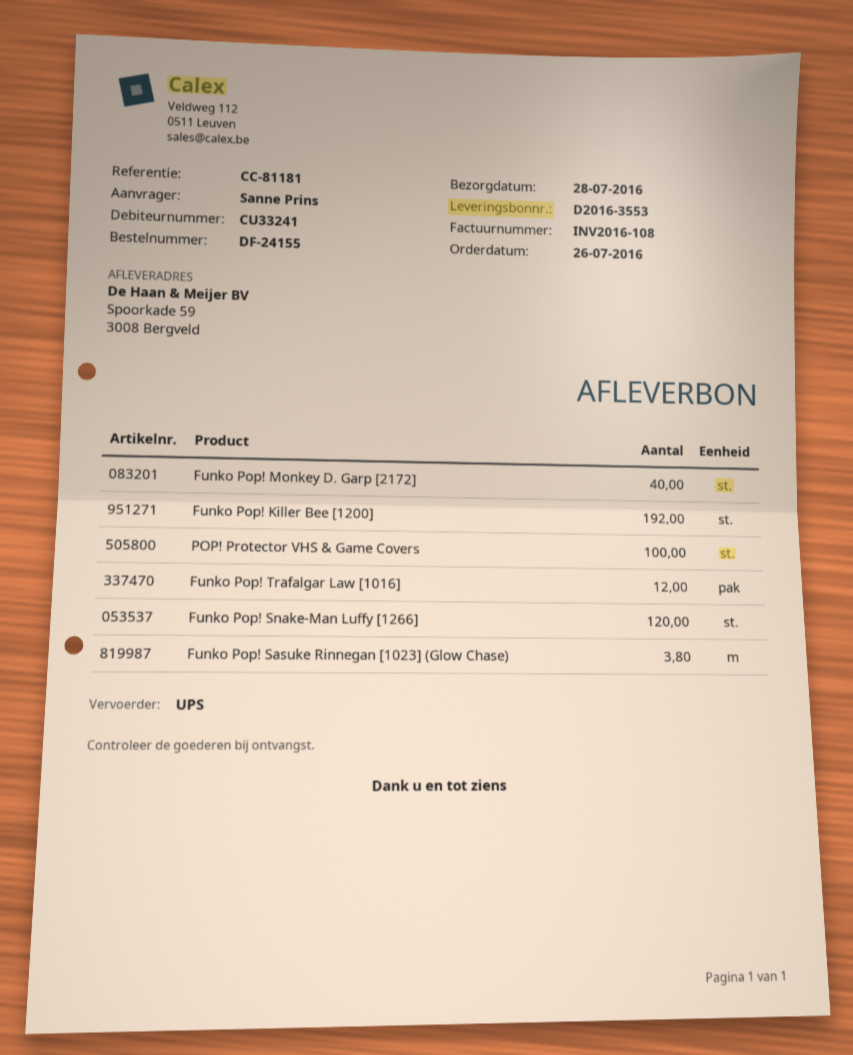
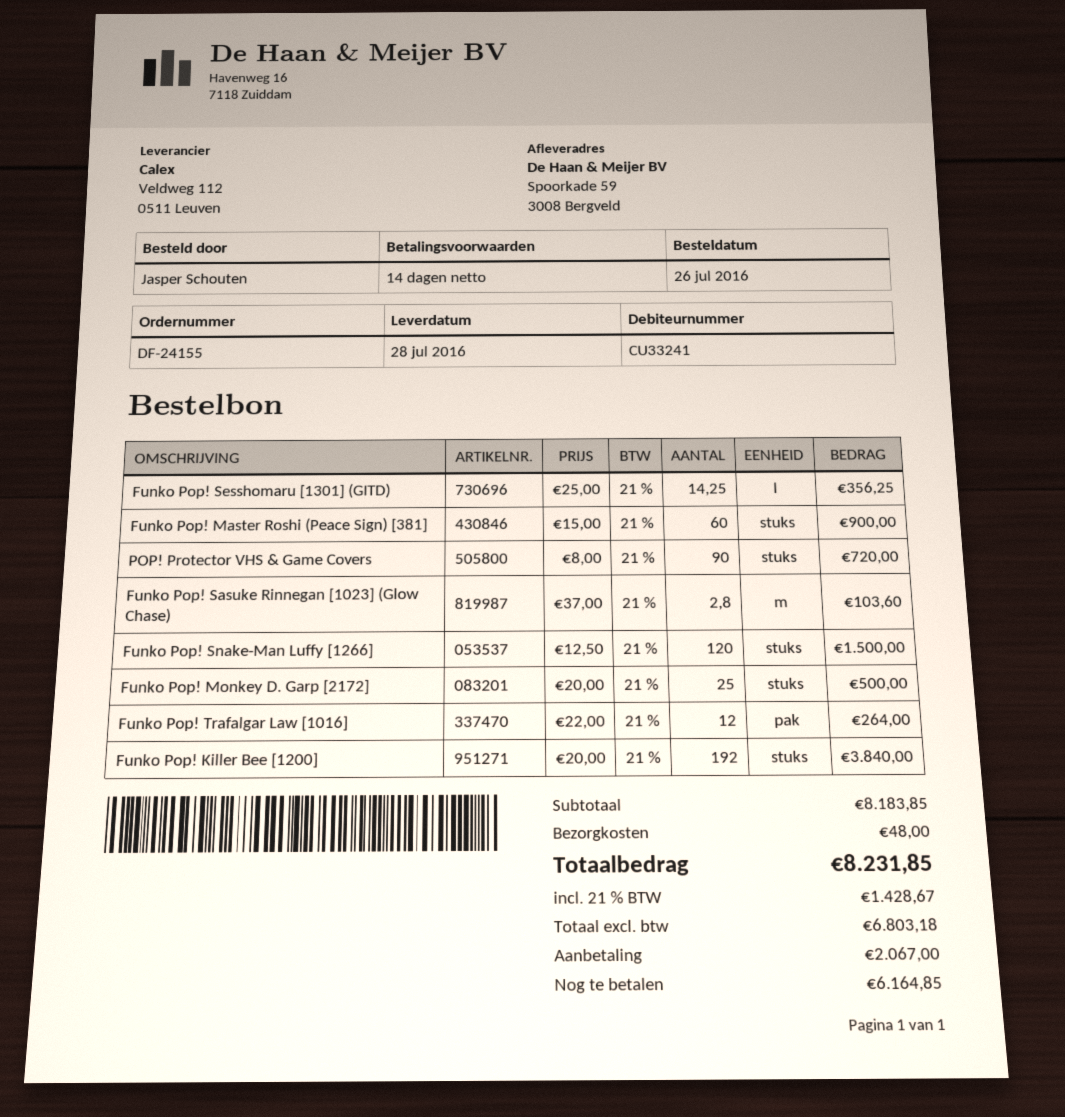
ordered by: Sanne Prins -> Jasper Schouten
Funko Pop! Monkey D. Garp [2172]: 40 -> 25
POP! Protector VHS & Game Covers: 100 -> 90
Funko Pop! Sasuke Rinnegan [1023] (Glow Chase): 3.8 -> 2.8
Funko Pop! Sesshomaru [1301] (GITD): none -> 14.25
Funko Pop! Master Roshi (Peace Sign) [381]: none -> 60

